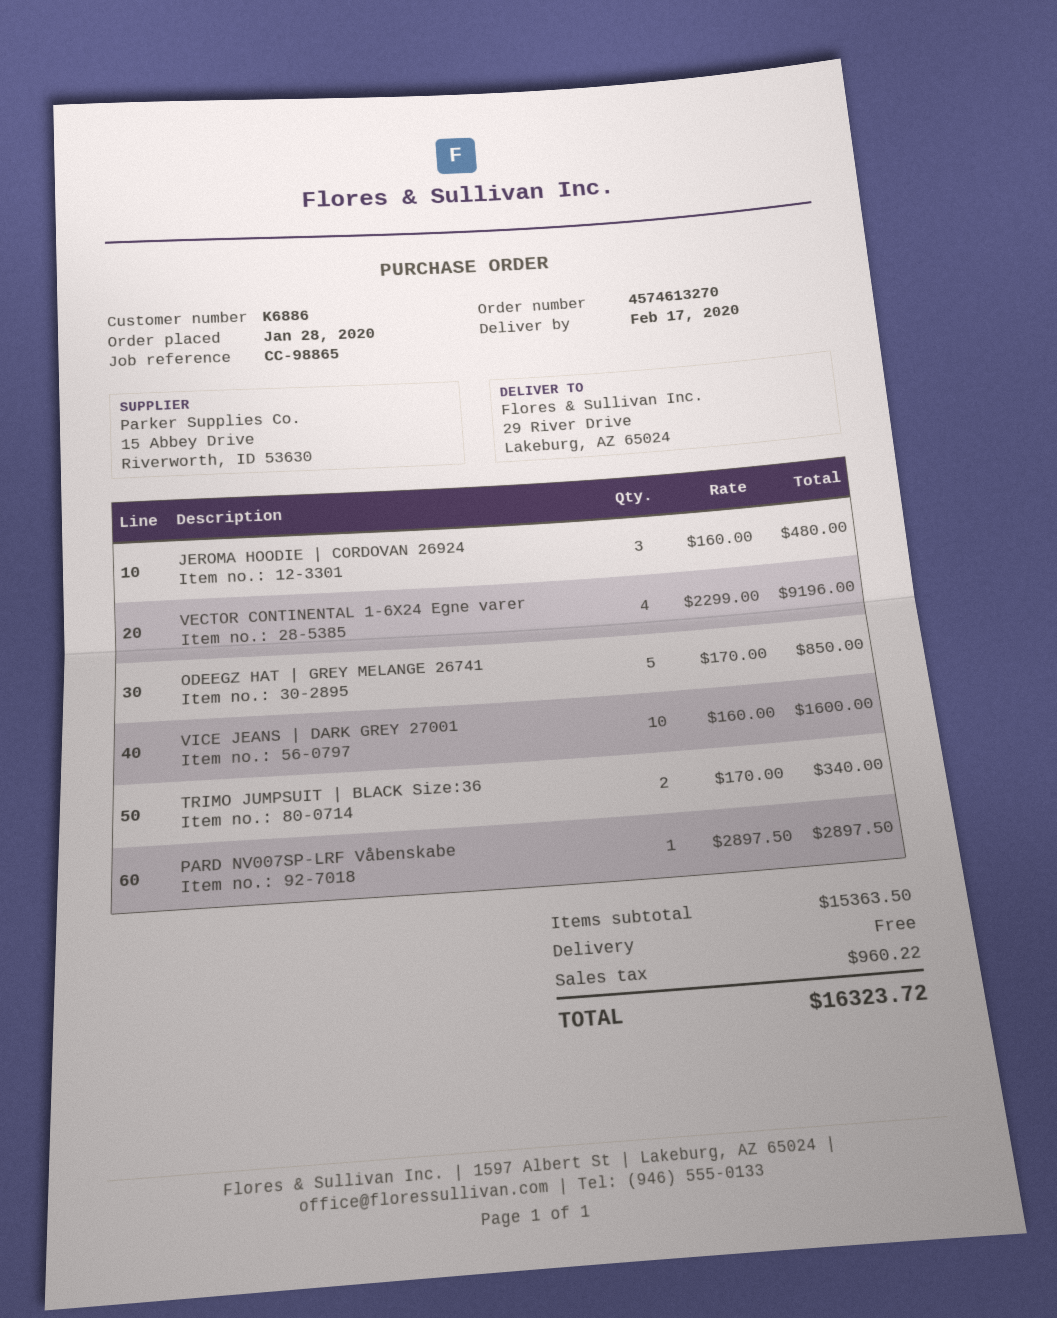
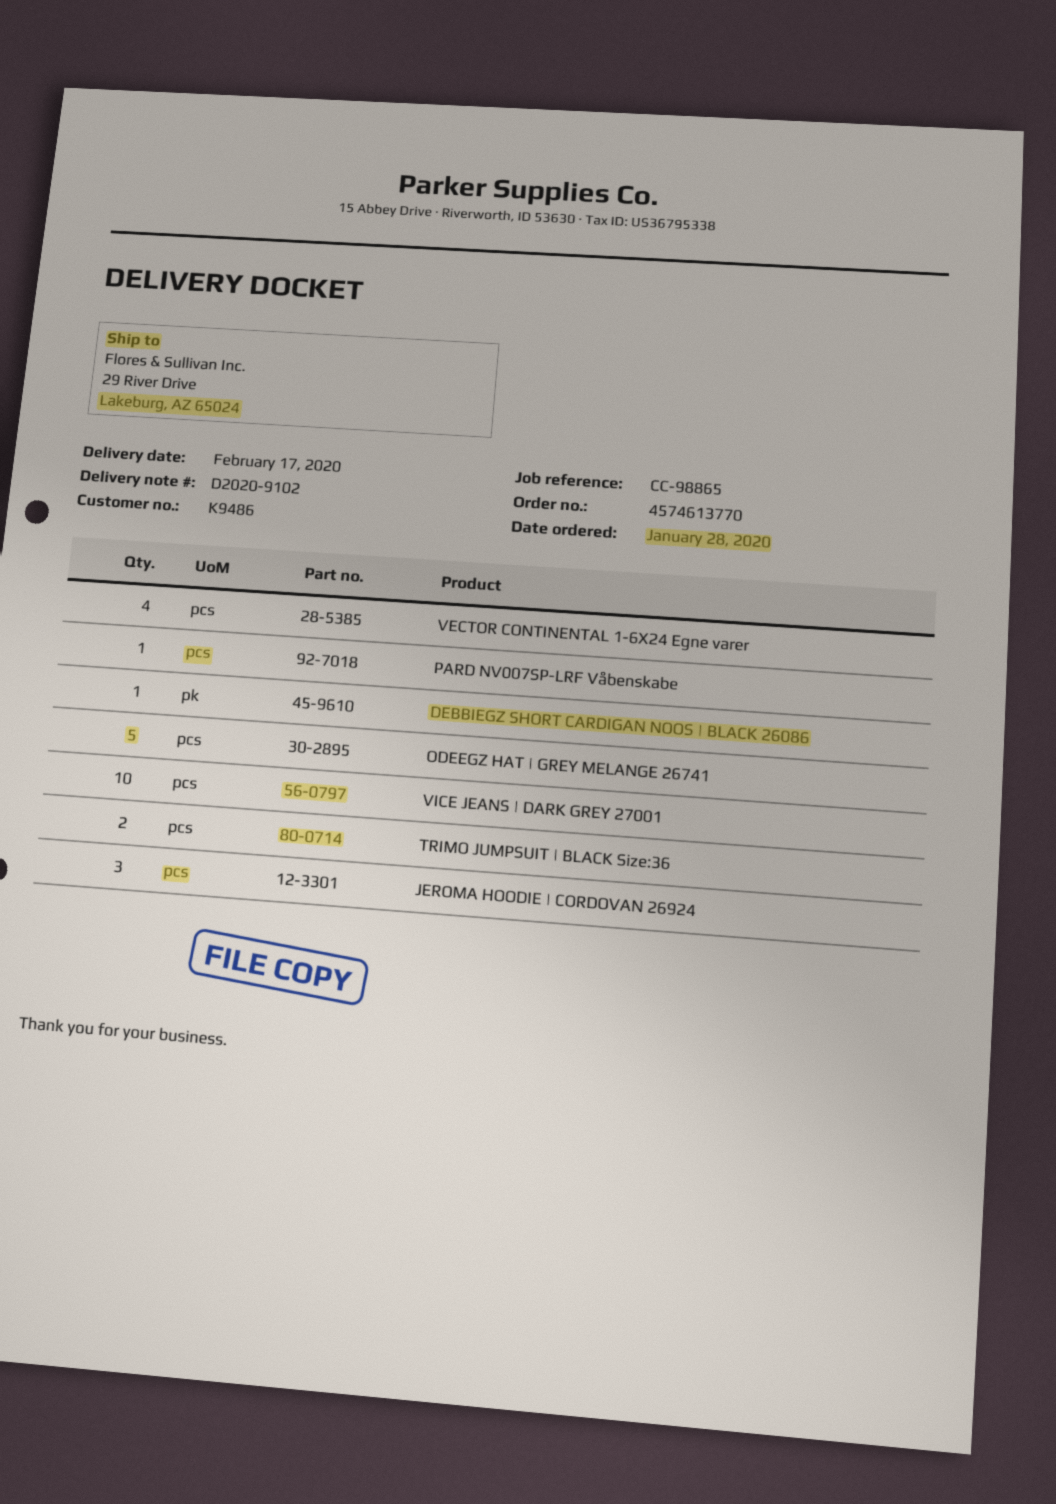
order number: 4574613270 -> 4574613770
customer number: K6886 -> K9486
DEBBIEGZ SHORT CARDIGAN NOOS | BLACK 26086: none -> 1

